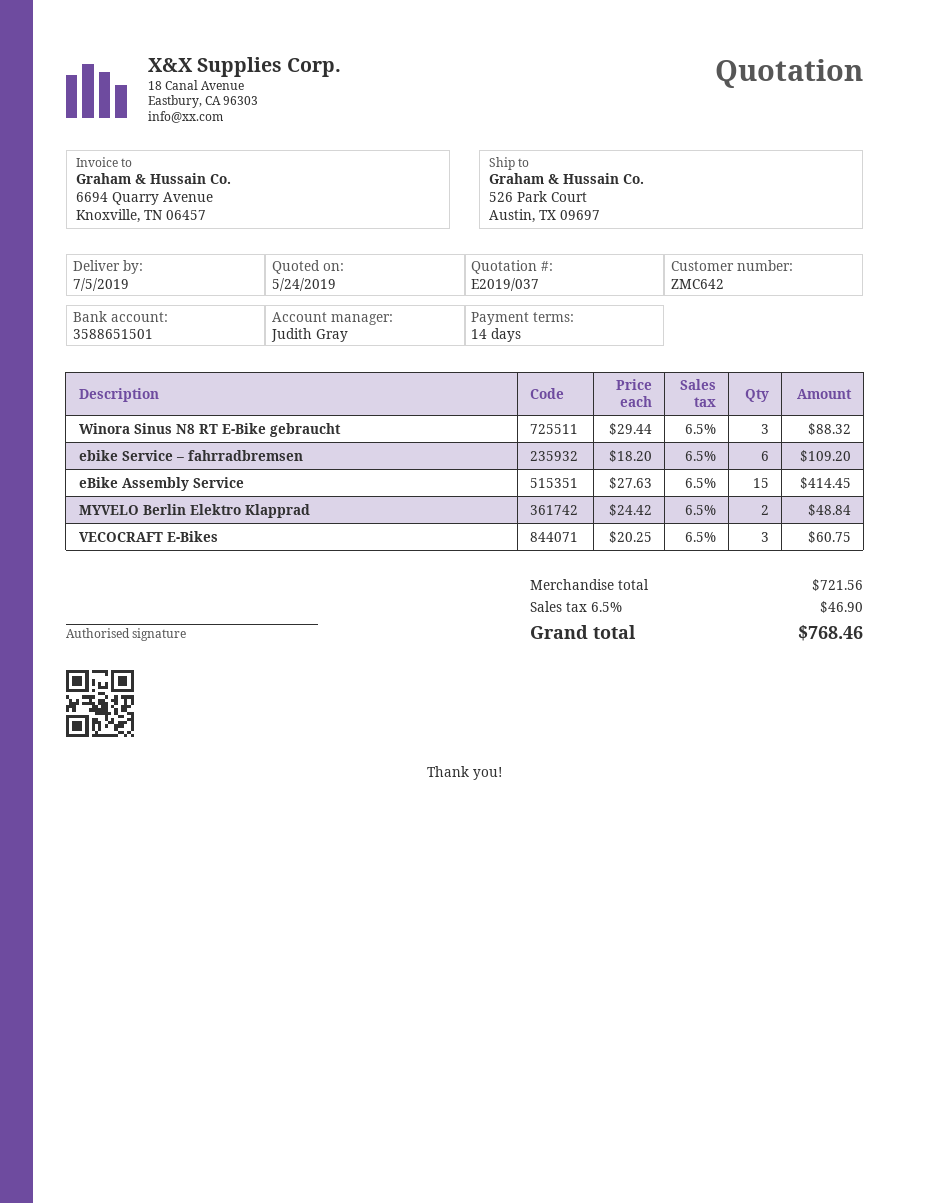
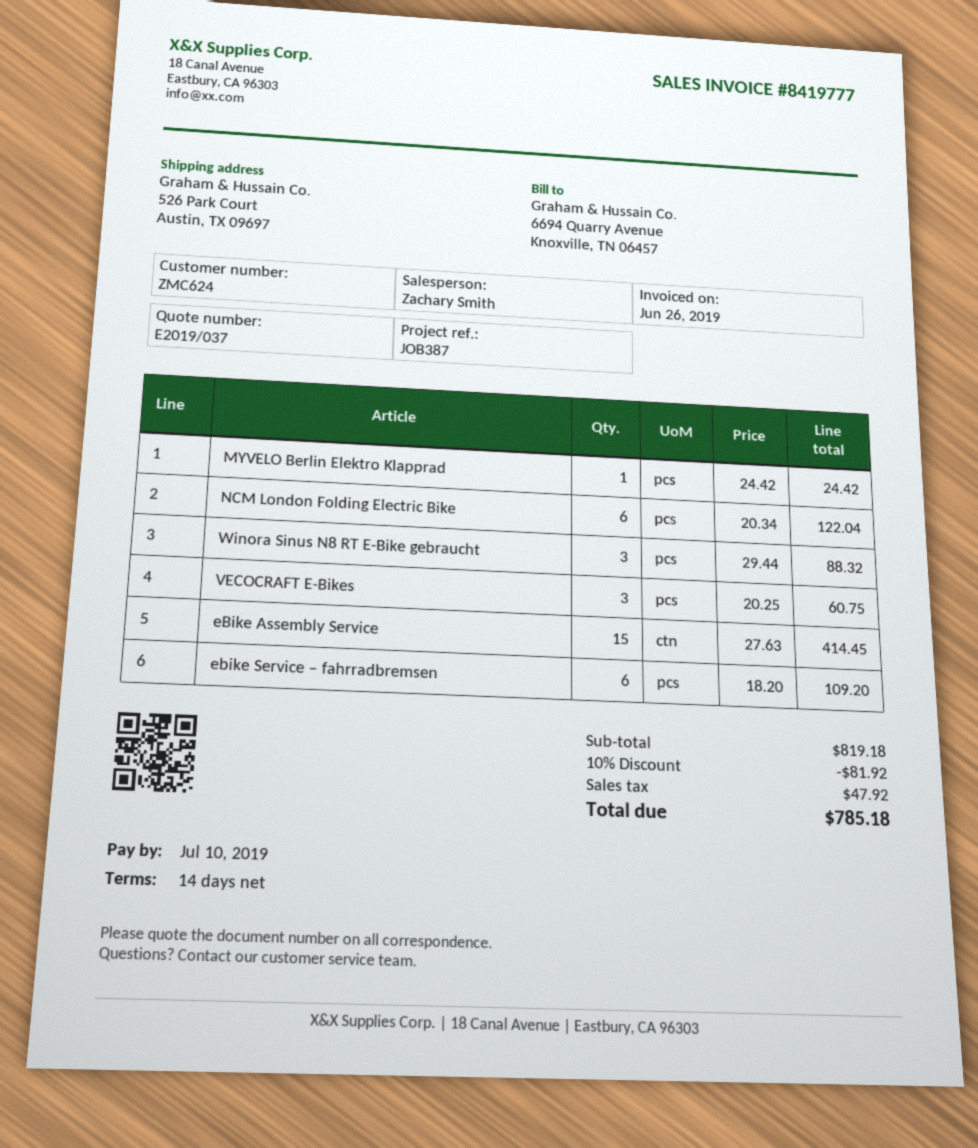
customer number: ZMC642 -> ZMC624
sales rep: Judith Gray -> Zachary Smith
MYVELO Berlin Elektro Klapprad: 2 x 24.42 = 48.84 -> 1 x 24.42 = 24.42
NCM London Folding Electric Bike: none -> 6 x 20.34 = 122.04
subtotal: 721.56 -> 819.18
discount: none -> 10% = 81.92
tax: 46.90 -> 47.92
total: 768.46 -> 785.18

